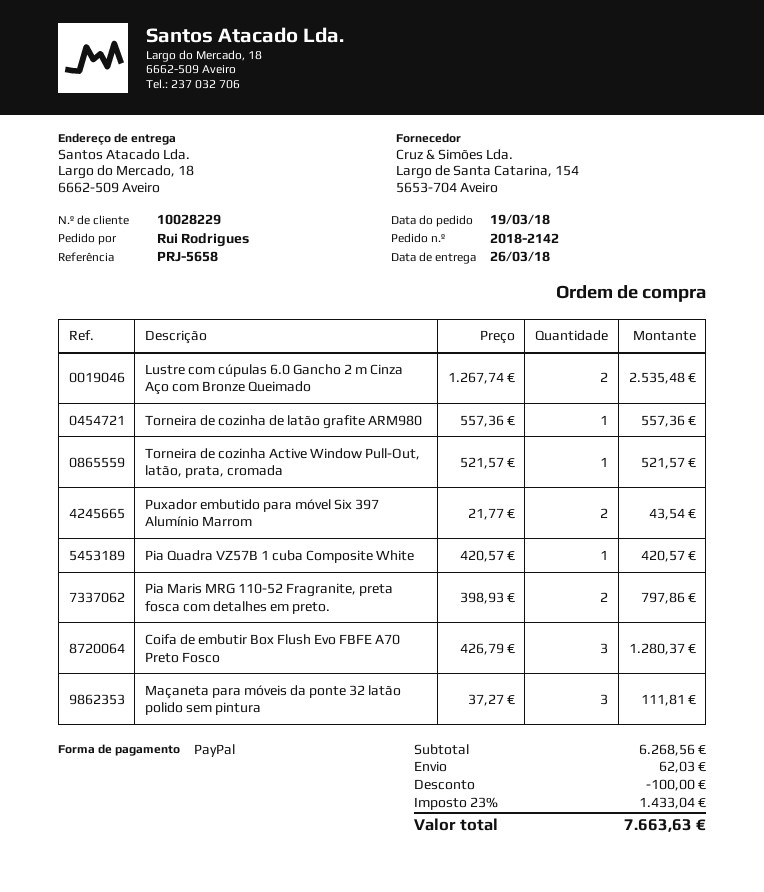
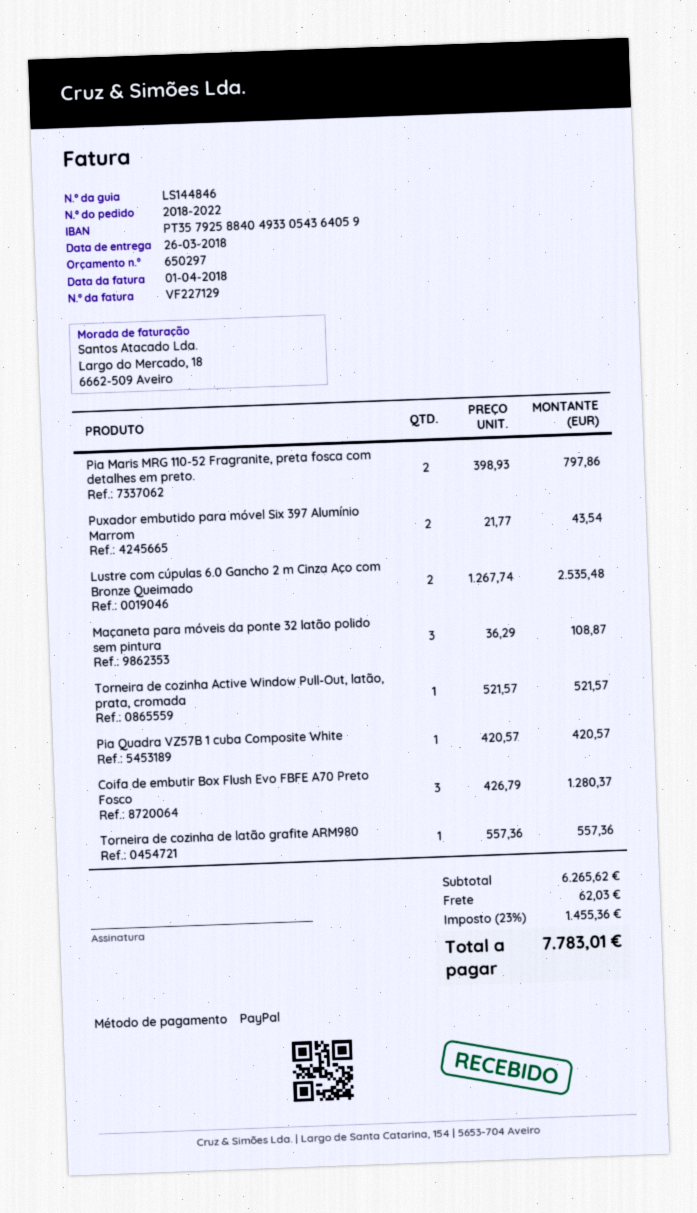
order number: 2018-2142 -> 2018-2022
Maçaneta para móveis da ponte 32 latão polido sem pintura: 3 x 37.27 = 111.81 -> 3 x 36.29 = 108.87
subtotal: 6268.56 -> 6265.62
discount: 100.00 -> none
tax: 23% = 1433.04 -> 23% = 1455.36
total: 7663.63 -> 7783.01

